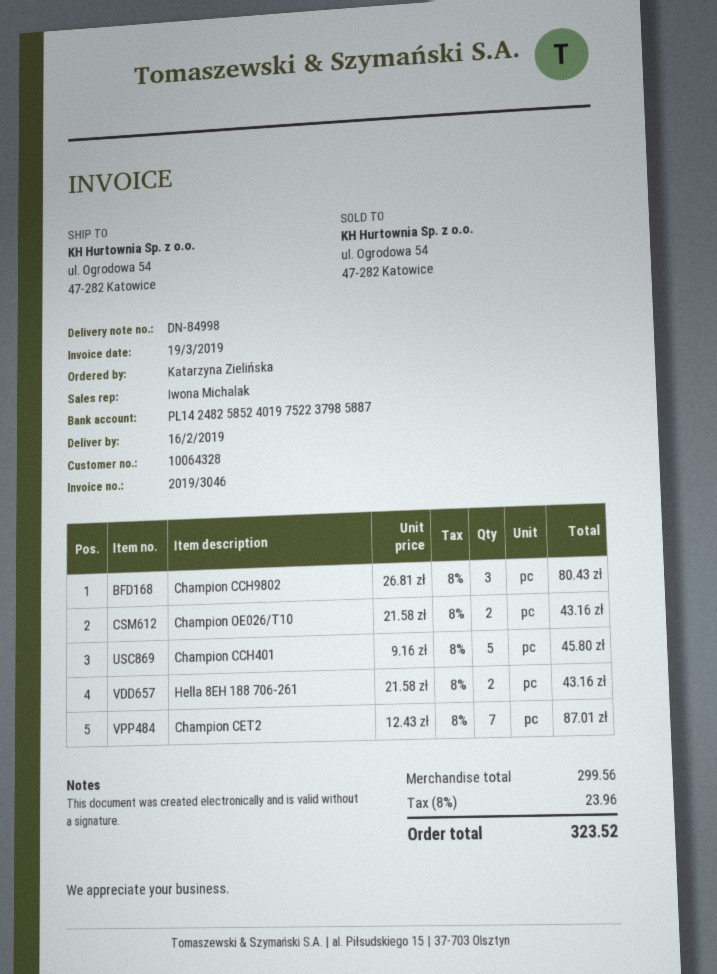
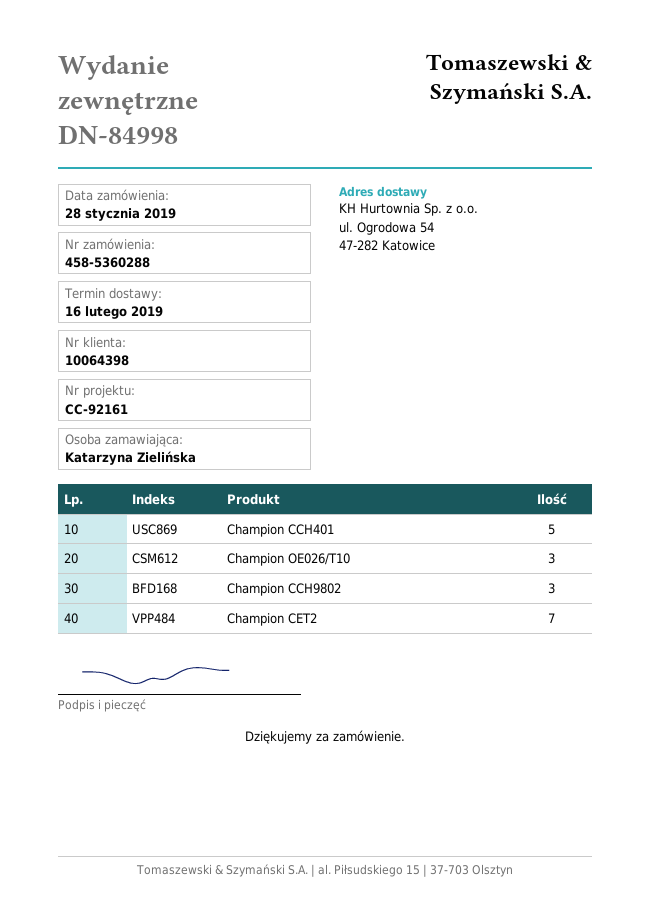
customer number: 10064328 -> 10064398
Champion OE026/T10: 2 -> 3
Hella 8EH 188 706-261: 2 -> none

